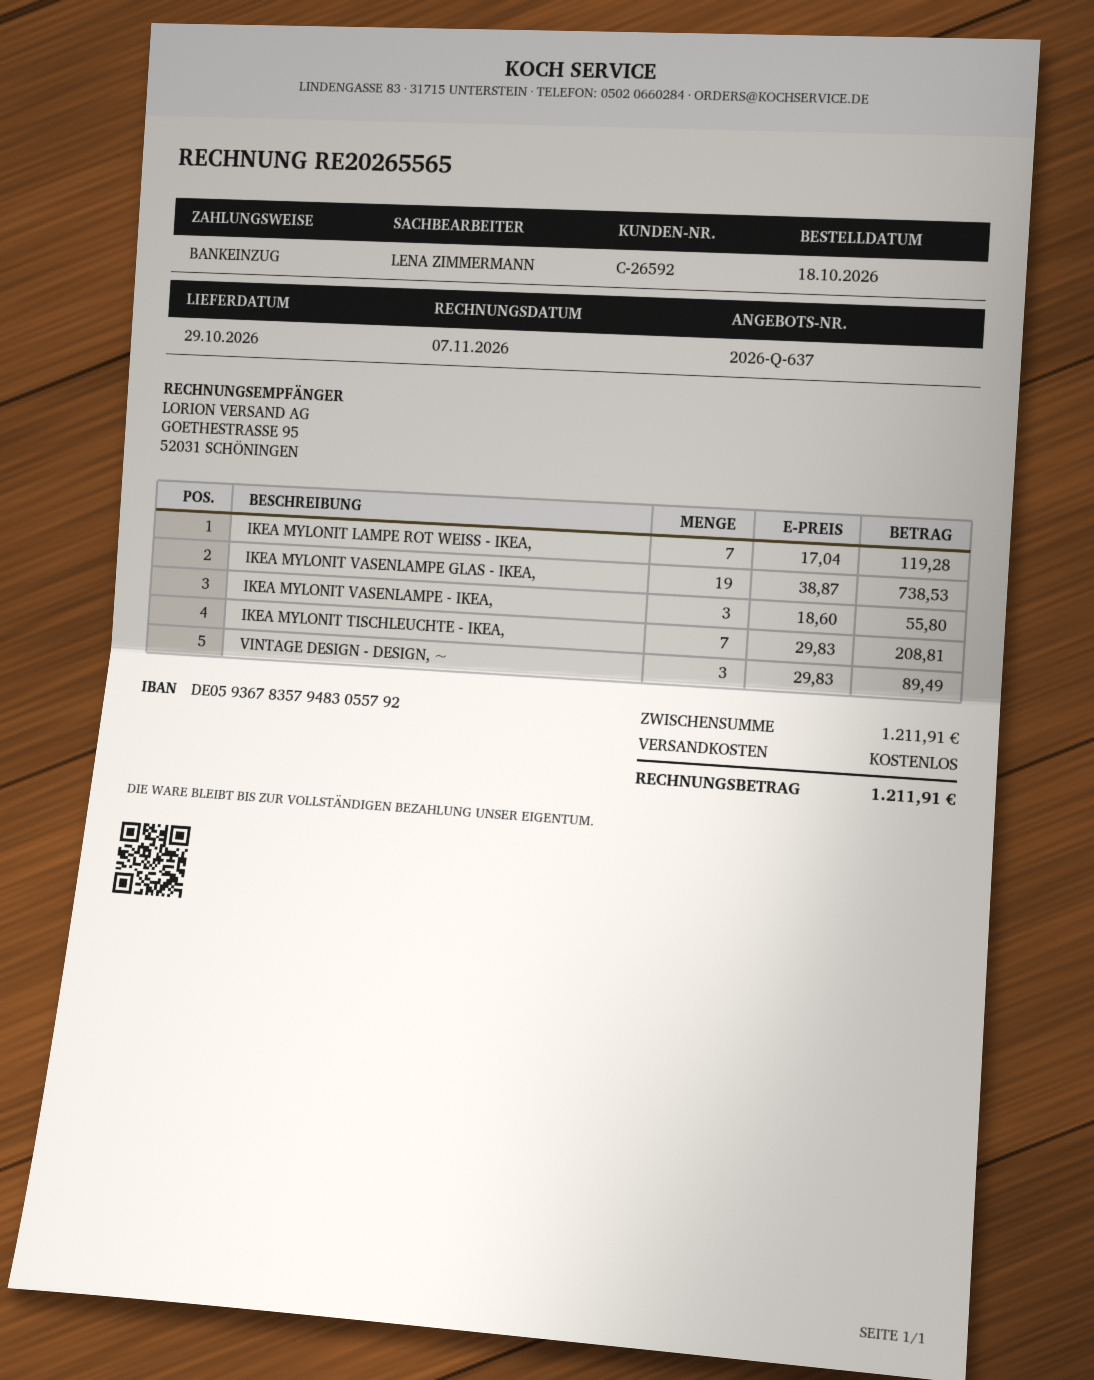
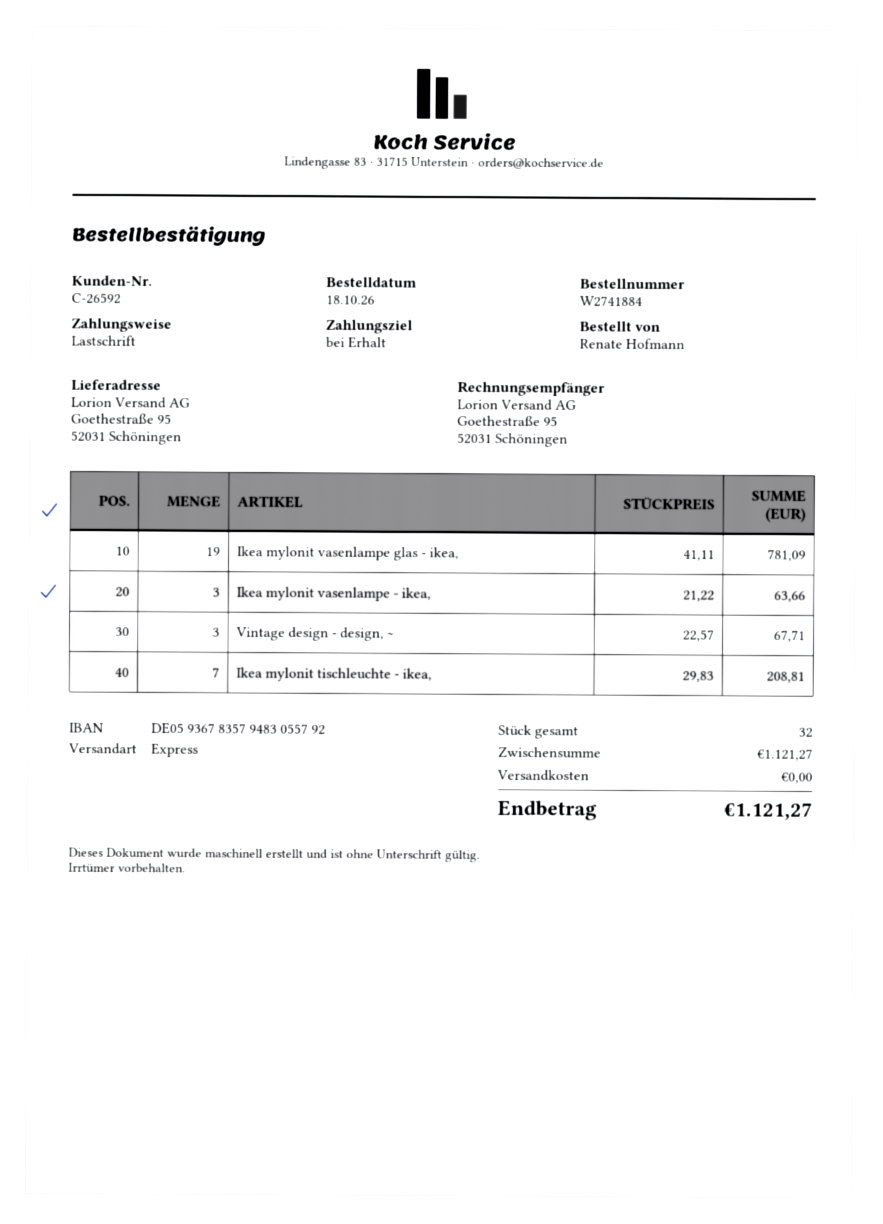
IKEA MYLONIT LAMPE ROT WEISS - IKEA,: 7 x 17.04 = 119.28 -> none
IKEA MYLONIT VASENLAMPE GLAS - IKEA,: 19 x 38.87 = 738.53 -> 19 x 41.11 = 781.09
IKEA MYLONIT VASENLAMPE - IKEA,: 3 x 18.60 = 55.80 -> 3 x 21.22 = 63.66
VINTAGE DESIGN - DESIGN, ~: 3 x 29.83 = 89.49 -> 3 x 22.57 = 67.71
subtotal: 1211.91 -> 1121.27
total: 1211.91 -> 1121.27

